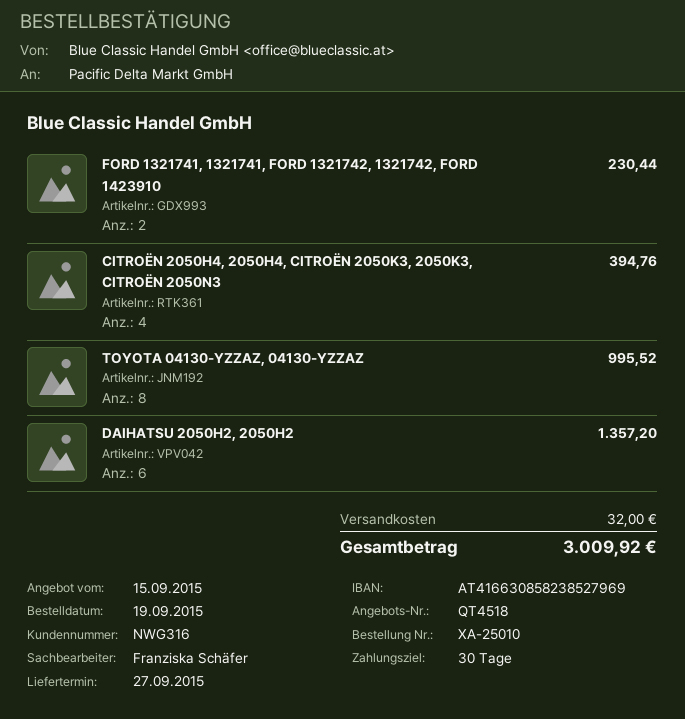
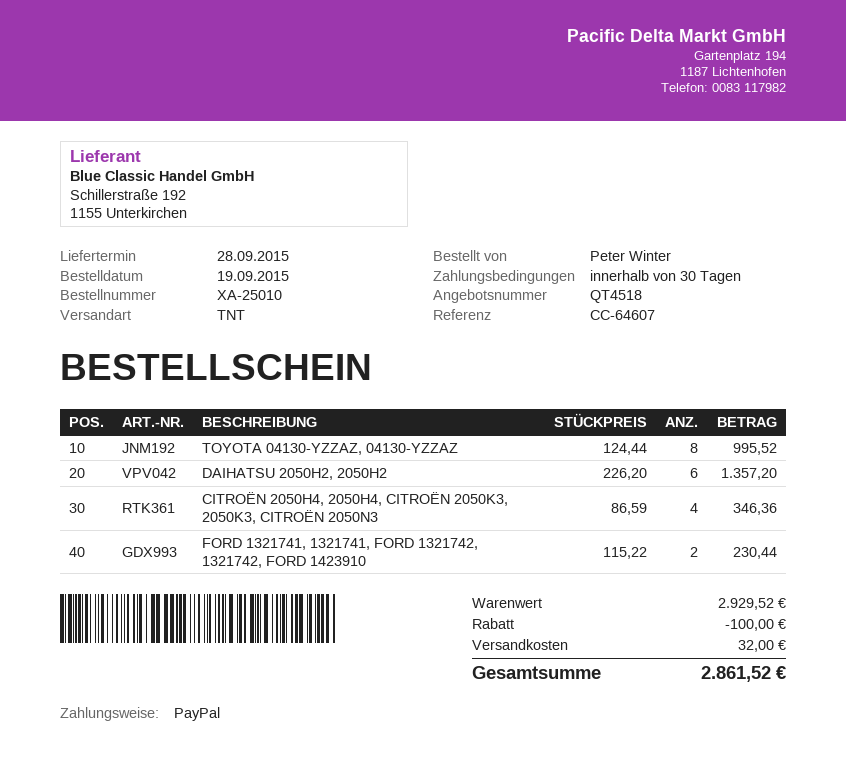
delivery date: 2015-09-27 -> 2015-09-28
CITROËN 2050H4, 2050H4, CITROËN 2050K3, 2050K3, CITROËN 2050N3: 4 for 394.76 -> 4 for 346.36
discount: none -> 100.00
total: 3009.92 -> 2861.52

